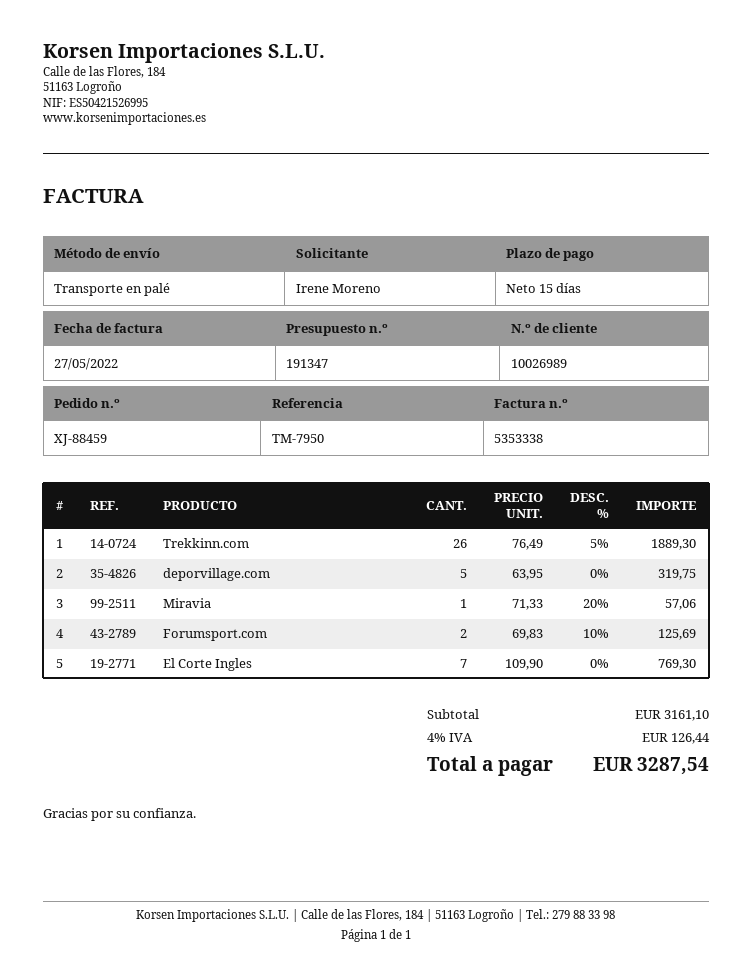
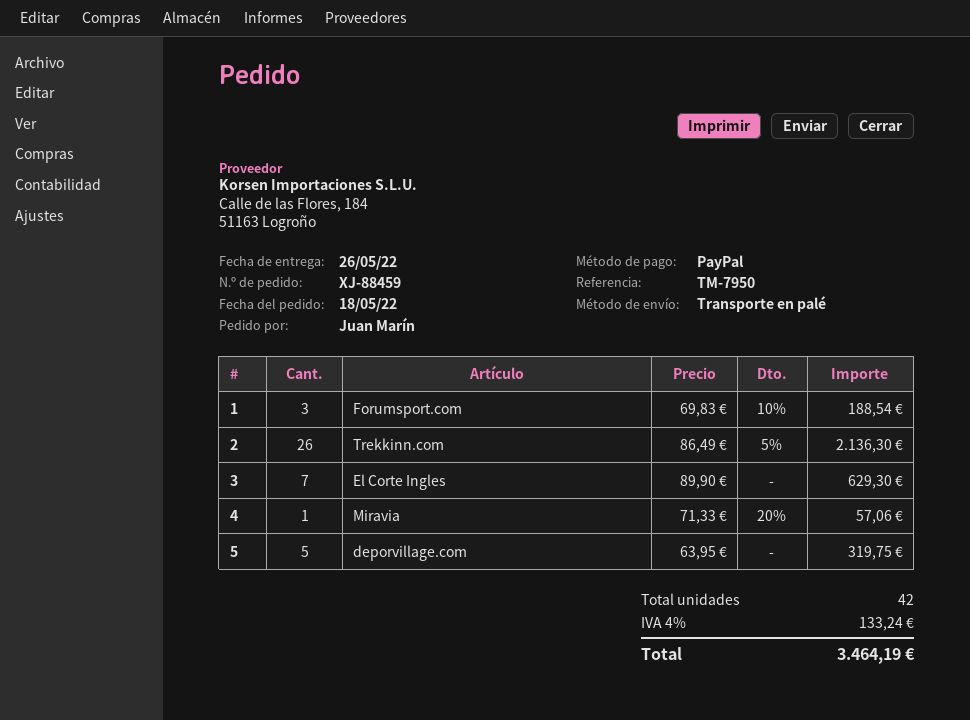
ordered by: Irene Moreno -> Juan Marín
Trekkinn.com: 26 x 76.49 - 5% = 1889.30 -> 26 x 86.49 - 5% = 2136.30
Forumsport.com: 2 x 69.83 - 10% = 125.69 -> 3 x 69.83 - 10% = 188.54
El Corte Ingles: 7 x 109.90 = 769.30 -> 7 x 89.90 = 629.30
tax: 4% = 126.44 -> 4% = 133.24
total: 3287.54 -> 3464.19

